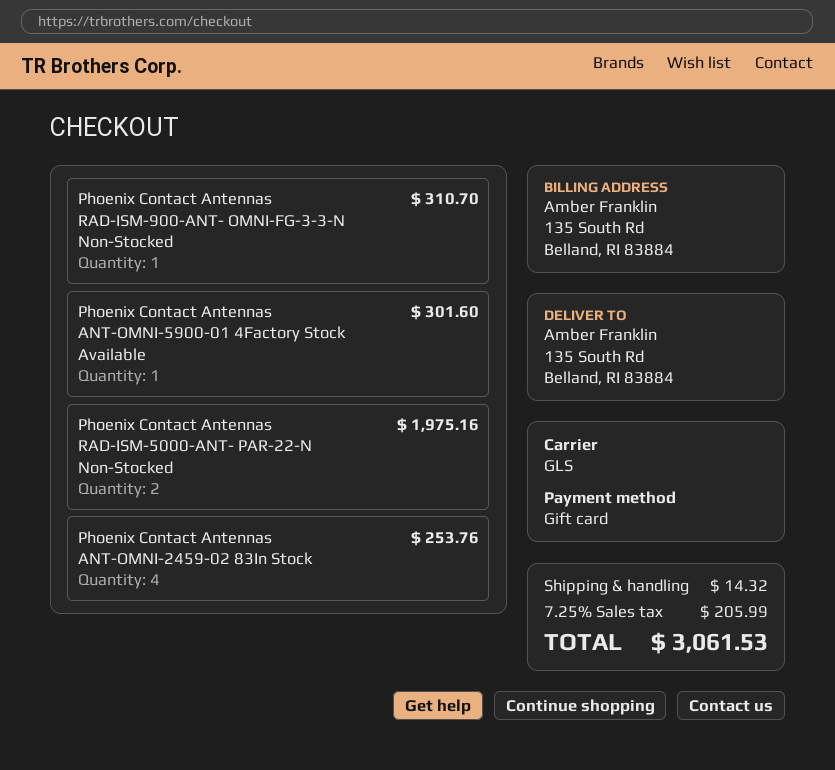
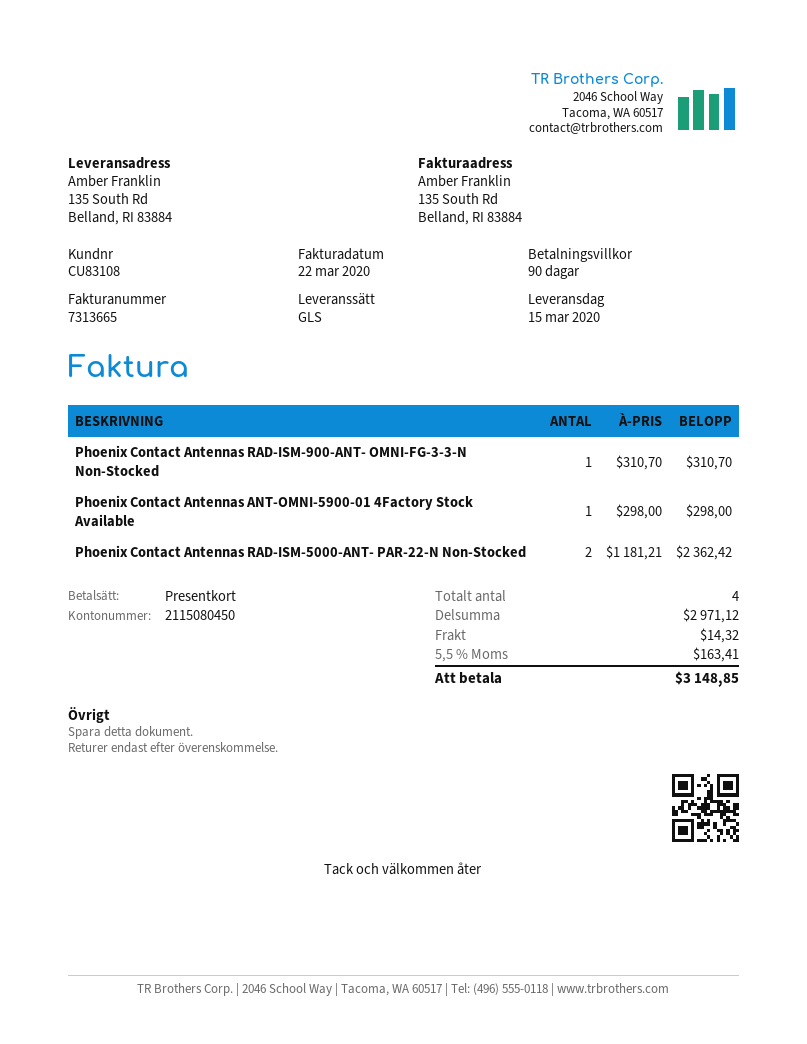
Phoenix Contact Antennas ANT-OMNI-5900-01 4Factory Stock Available: 1 for 301.60 -> 1 for 298.00
Phoenix Contact Antennas RAD-ISM-5000-ANT- PAR-22-N Non-Stocked: 2 for 1975.16 -> 2 for 2362.42
Phoenix Contact Antennas ANT-OMNI-2459-02 83In Stock: 4 for 253.76 -> none
tax: 7.25% = 205.99 -> 5.5% = 163.41
total: 3061.53 -> 3148.85

